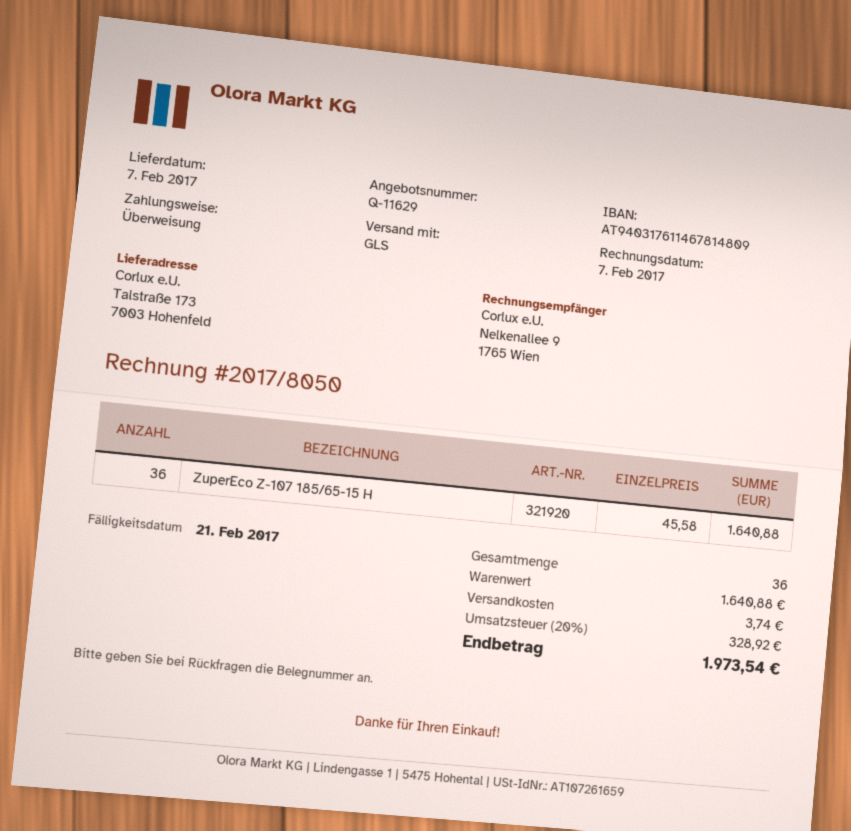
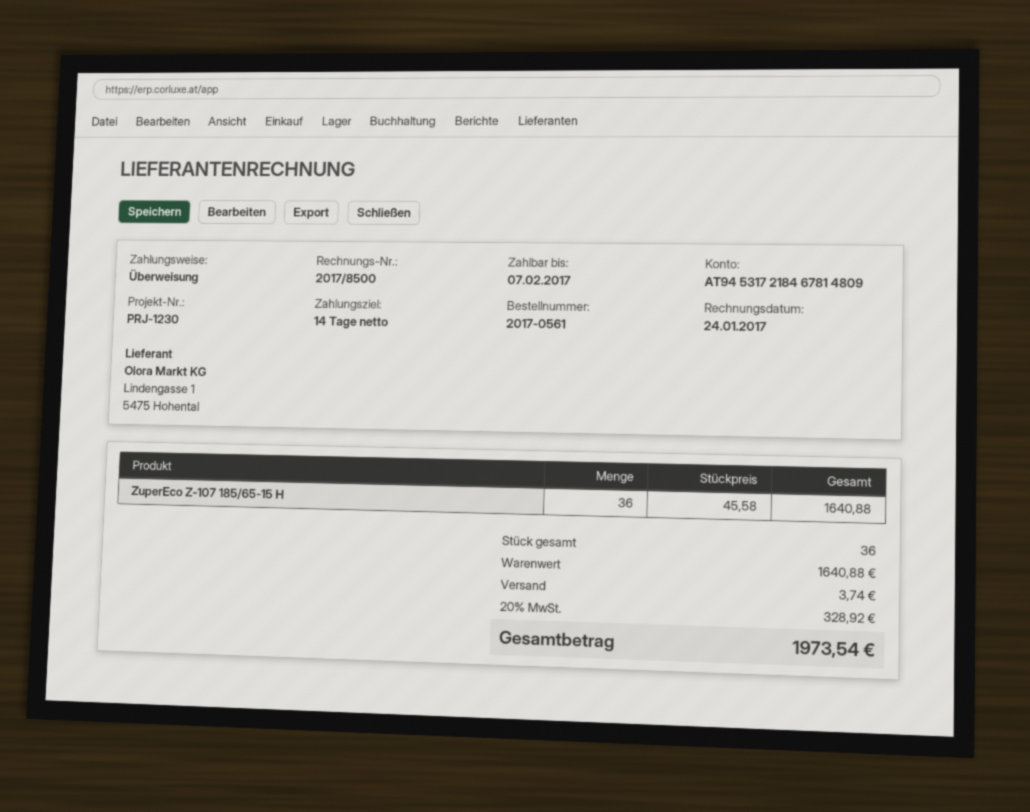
invoice number: 2017/8050 -> 2017/8500
invoice date: 2017-02-07 -> 2017-01-24
due date: 2017-02-21 -> 2017-02-07
bank account: AT940317611467814809 -> AT945317218467814809

